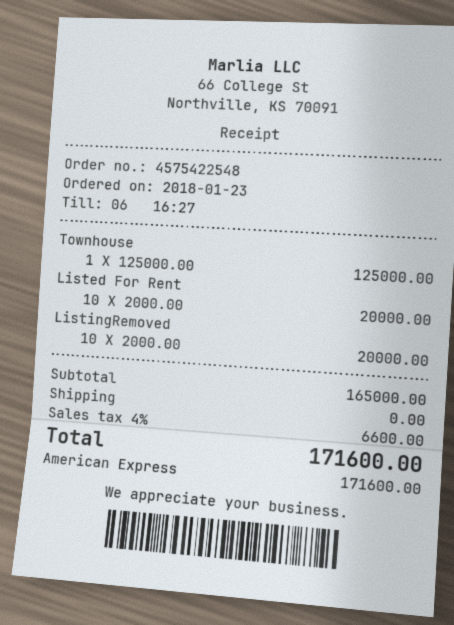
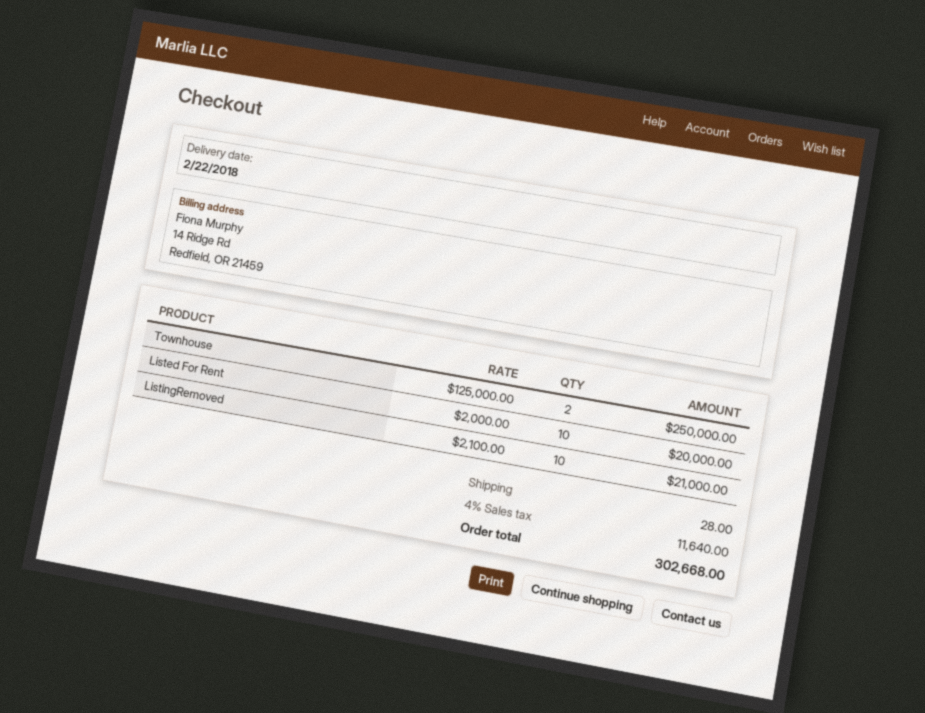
Townhouse: 1 x 125000.00 = 125000.00 -> 2 x 125000.00 = 250000.00
ListingRemoved: 10 x 2000.00 = 20000.00 -> 10 x 2100.00 = 21000.00
shipping: 0.00 -> 28.00
tax: 4% = 6600.00 -> 4% = 11640.00
total: 171600.00 -> 302668.00

